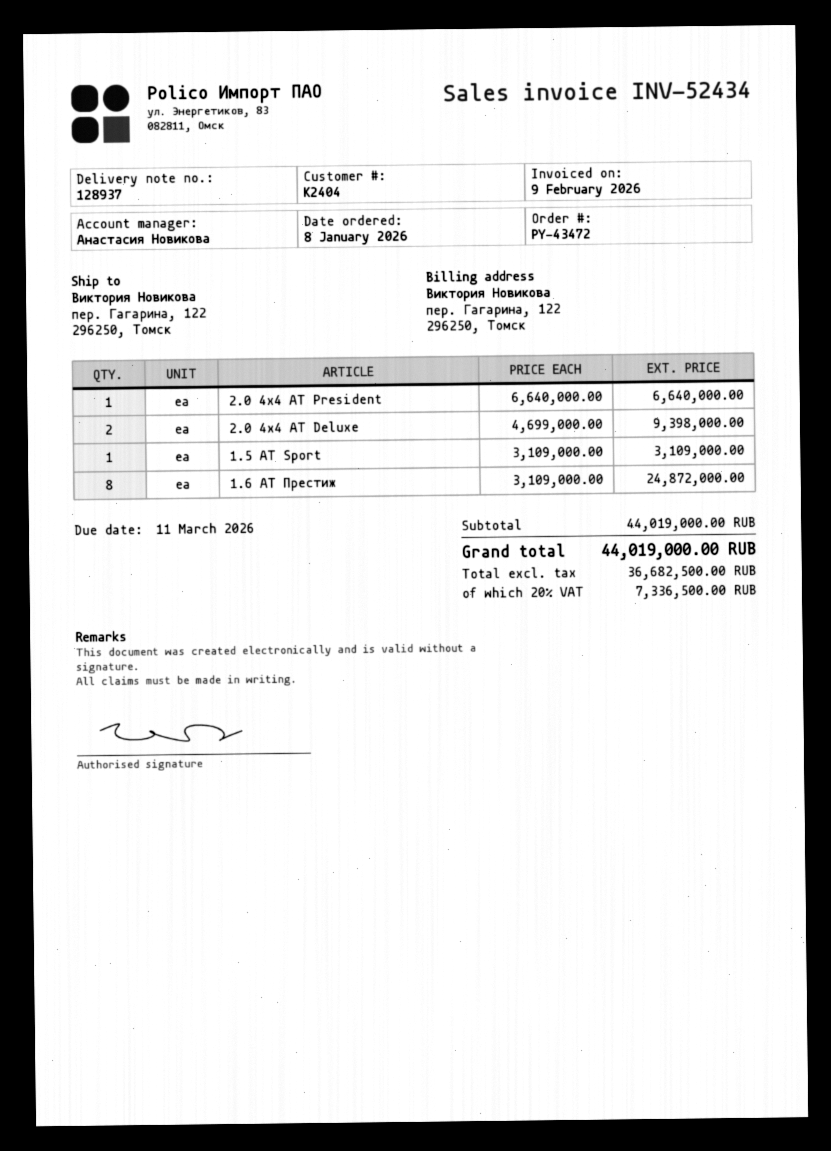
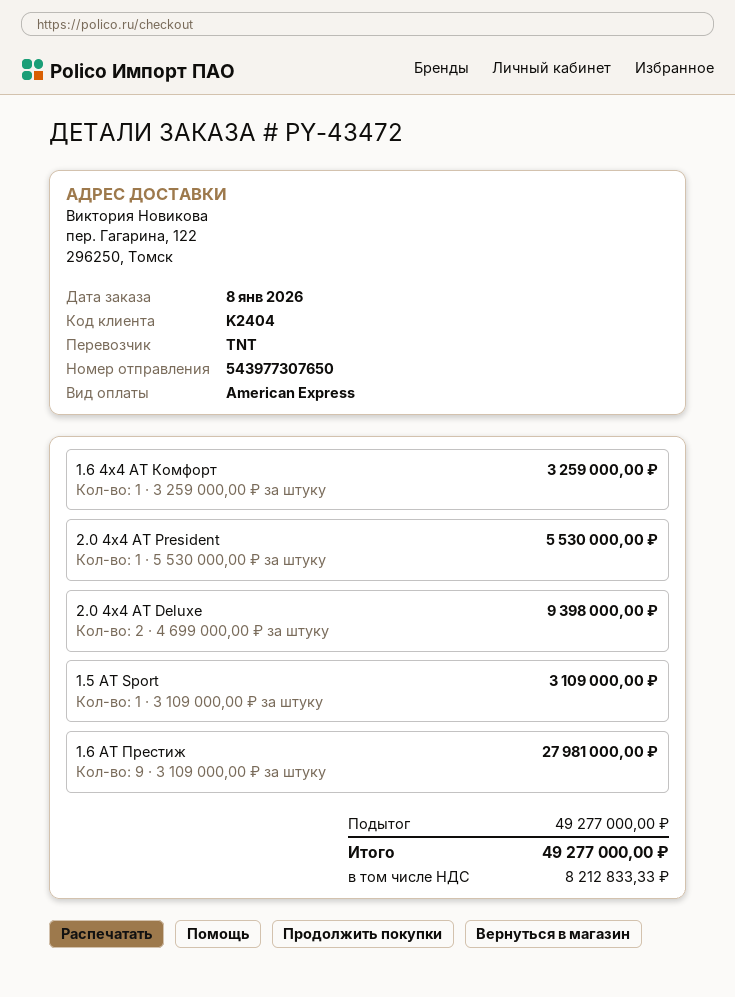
2.0 4x4 AT President: 1 x 6640000.00 = 6640000.00 -> 1 x 5530000.00 = 5530000.00
1.6 AT Престиж: 8 x 3109000.00 = 24872000.00 -> 9 x 3109000.00 = 27981000.00
1.6 4x4 AT Комфорт: none -> 1 x 3259000.00 = 3259000.00
subtotal: 44019000.00 -> 49277000.00
tax: 7336500.00 -> 8212833.33
total: 44019000.00 -> 49277000.00

